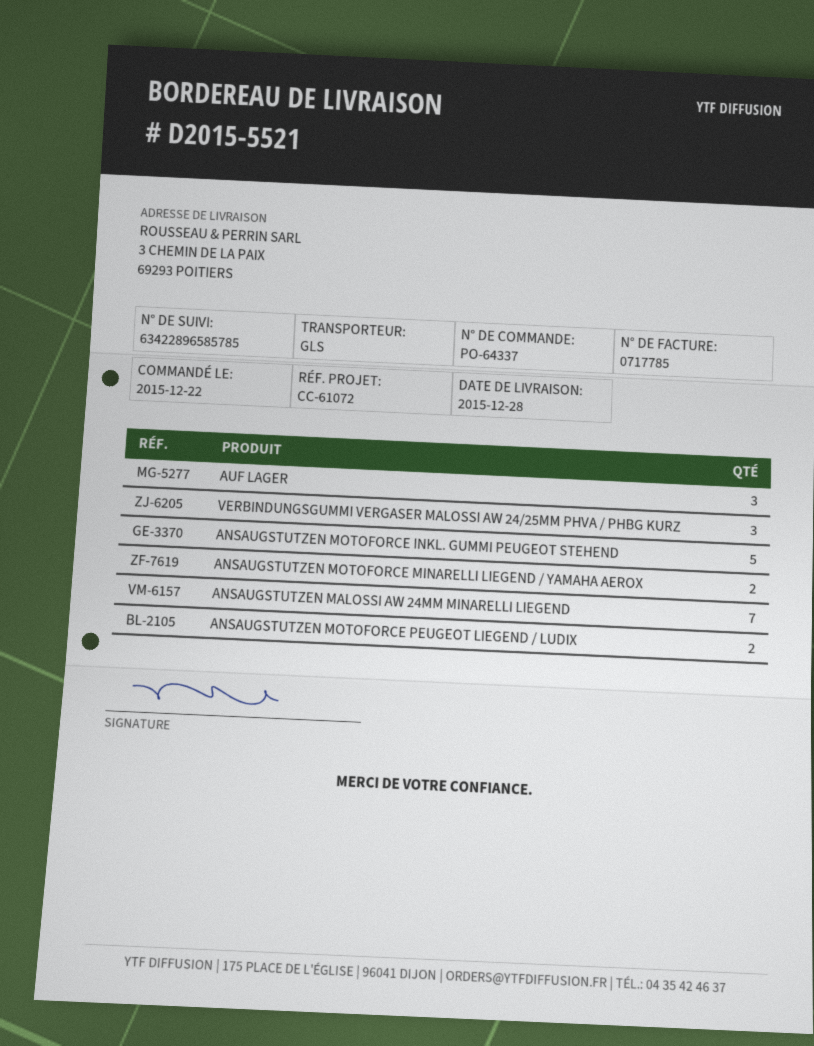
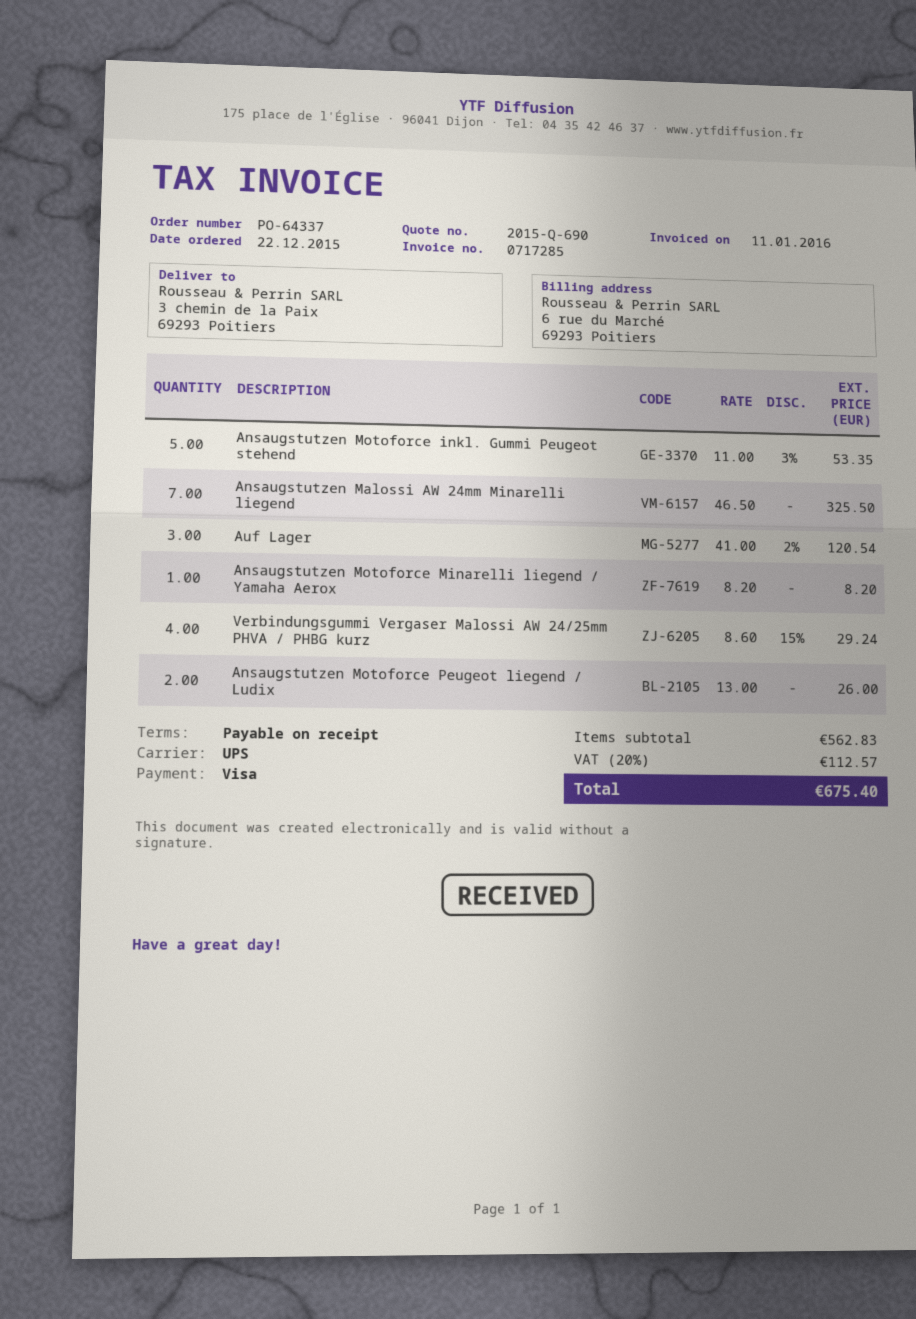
invoice number: 0717785 -> 0717285
shipping method: GLS -> UPS
VERBINDUNGSGUMMI VERGASER MALOSSI AW 24/25MM PHVA / PHBG KURZ: 3 -> 4
ANSAUGSTUTZEN MOTOFORCE MINARELLI LIEGEND / YAMAHA AEROX: 2 -> 1

